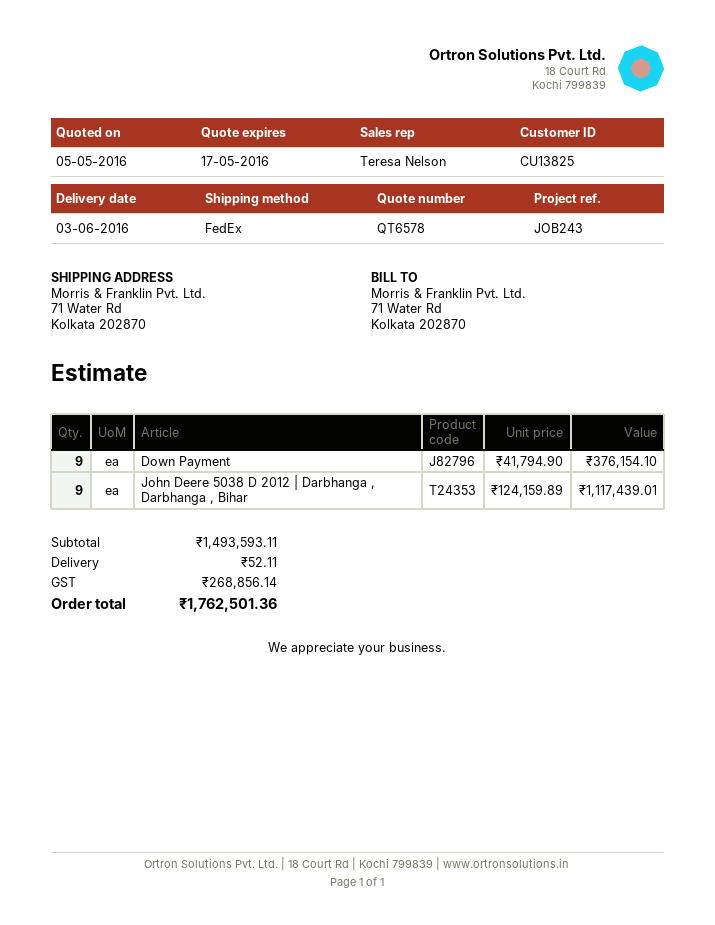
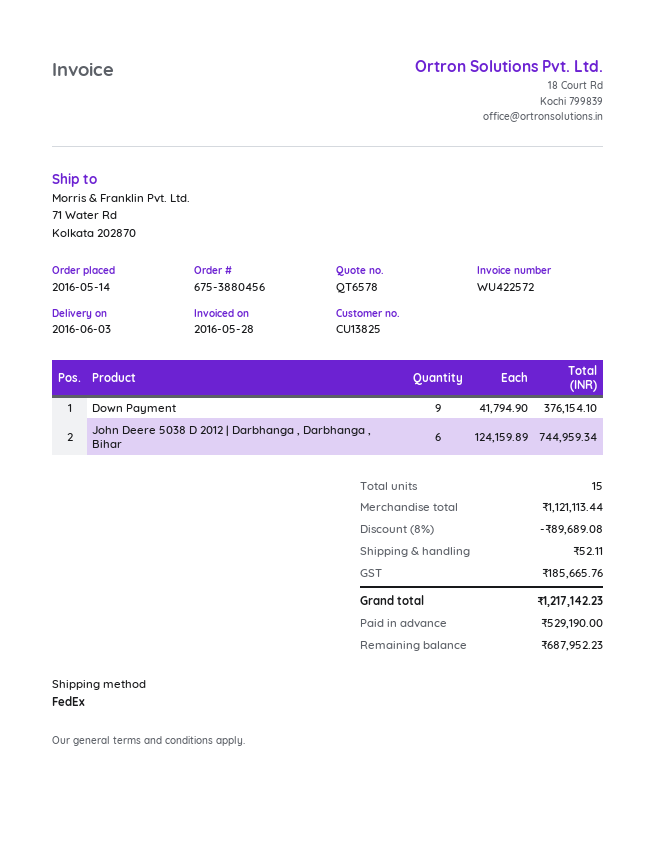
John Deere 5038 D 2012 | Darbhanga , Darbhanga , Bihar: 9 x 124159.89 = 1117439.01 -> 6 x 124159.89 = 744959.34
subtotal: 1493593.11 -> 1121113.44
discount: none -> 8% = 89689.08
tax: 268856.14 -> 185665.76
total: 1762501.36 -> 1217142.23

